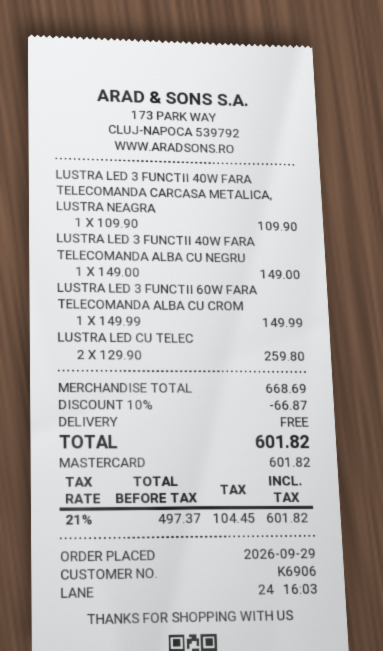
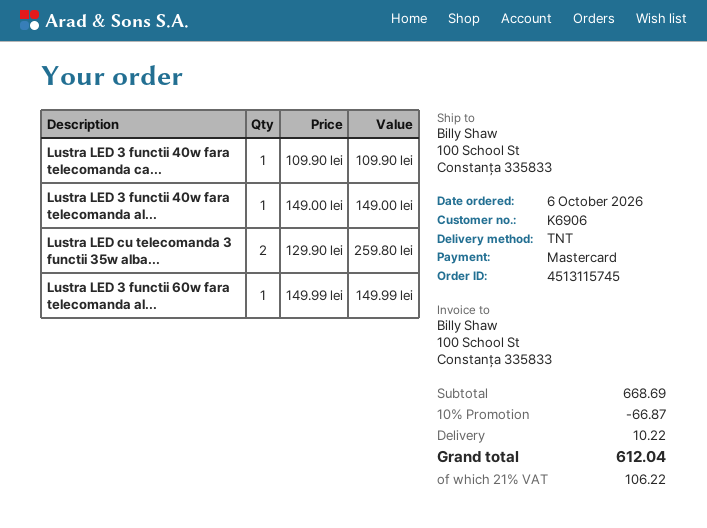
order date: 2026-09-29 -> 2026-10-06
shipping: 0.00 -> 10.22
tax: 21% = 104.45 -> 21% = 106.22
total: 601.82 -> 612.04

